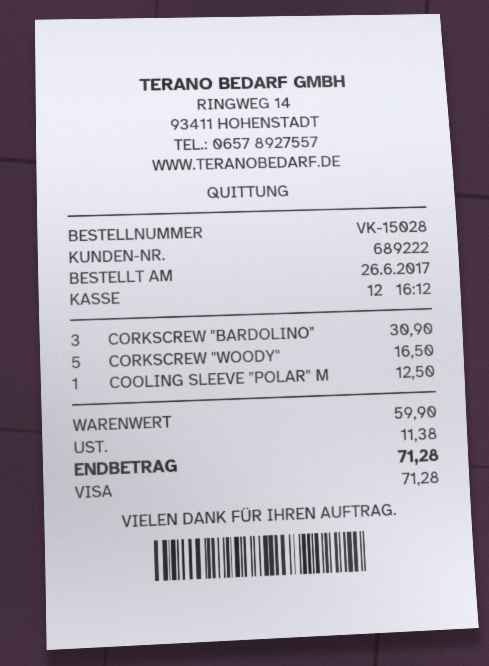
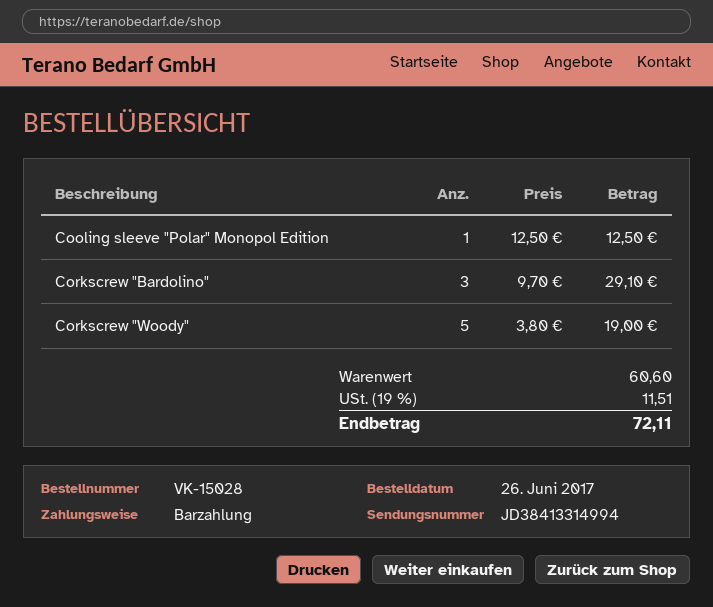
payment method: Visa -> cash
CORKSCREW "BARDOLINO": 3 for 30.90 -> 3 for 29.10
CORKSCREW "WOODY": 5 for 16.50 -> 5 for 19.00
subtotal: 59.90 -> 60.60
tax: 11.38 -> 11.51
total: 71.28 -> 72.11

